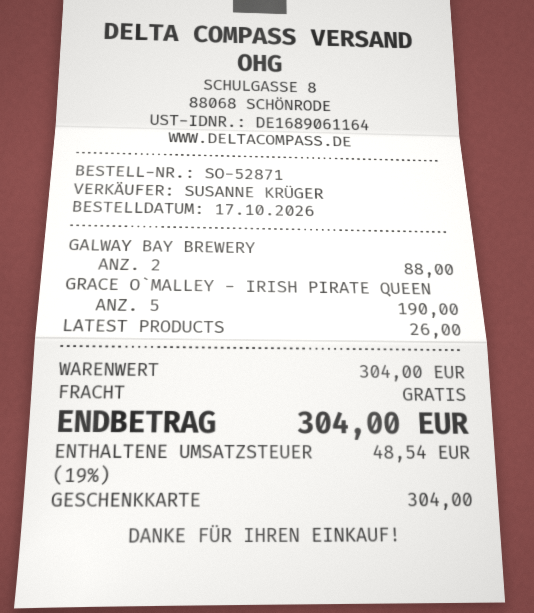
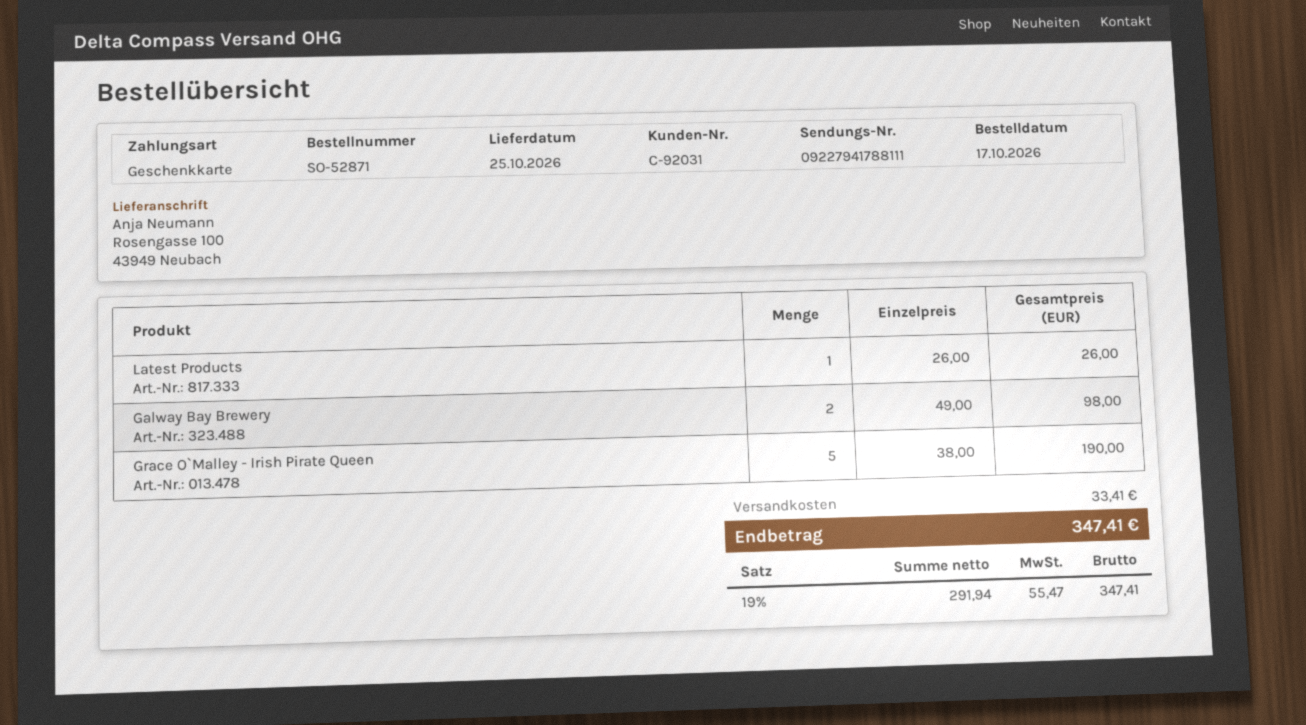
GALWAY BAY BREWERY: 2 for 88.00 -> 2 for 98.00
shipping: 0.00 -> 33.41
tax: 19% = 48.54 -> 19% = 55.47
total: 304.00 -> 347.41

